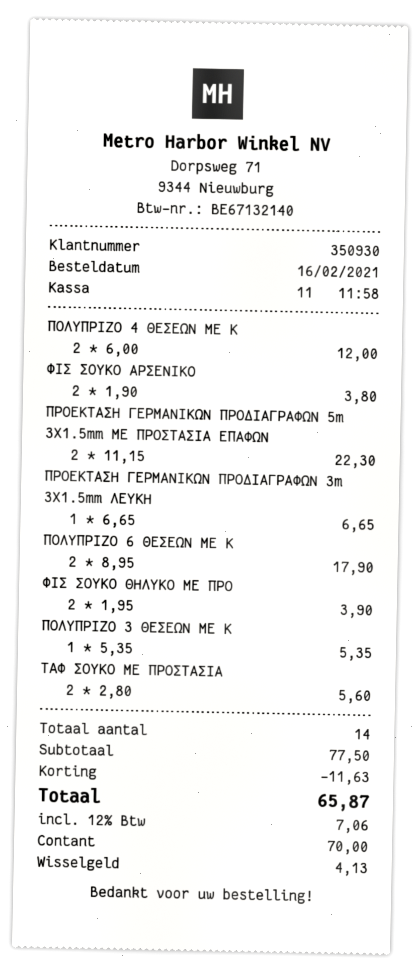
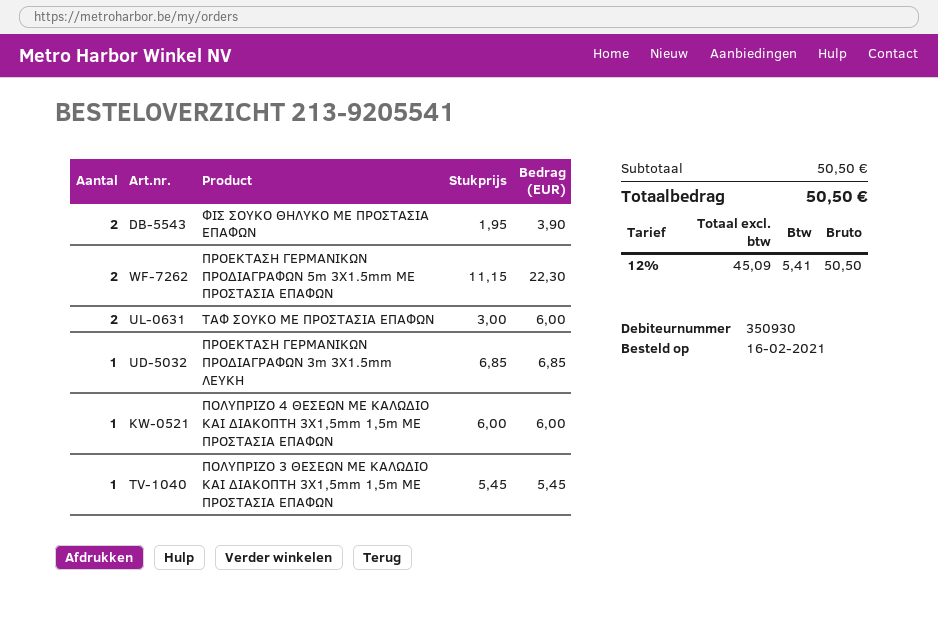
ΠΟΛΥΠΡΙΖΟ 4 ΘΕΣΕΩΝ ΜΕ Κ: 2 x 6.00 = 12.00 -> 1 x 6.00 = 6.00
ΦΙΣ ΣΟΥΚΟ ΑΡΣΕΝΙΚΟ: 2 x 1.90 = 3.80 -> none
ΠΡΟΕΚΤΑΣΗ ΓΕΡΜΑΝΙΚΩΝ ΠΡΟΔΙΑΓΡΑΦΩΝ 3m 3X1.5mm ΛΕΥΚΗ: 1 x 6.65 = 6.65 -> 1 x 6.85 = 6.85
ΠΟΛΥΠΡΙΖΟ 6 ΘΕΣΕΩΝ ΜΕ Κ: 2 x 8.95 = 17.90 -> none
ΠΟΛΥΠΡΙΖΟ 3 ΘΕΣΕΩΝ ΜΕ Κ: 1 x 5.35 = 5.35 -> 1 x 5.45 = 5.45
TAΦ ΣΟΥΚΟ ΜΕ ΠΡΟΣΤΑΣΙΑ: 2 x 2.80 = 5.60 -> 2 x 3.00 = 6.00
subtotal: 77.50 -> 50.50
discount: 11.63 -> none
tax: 12% = 7.06 -> 12% = 5.41
total: 65.87 -> 50.50

